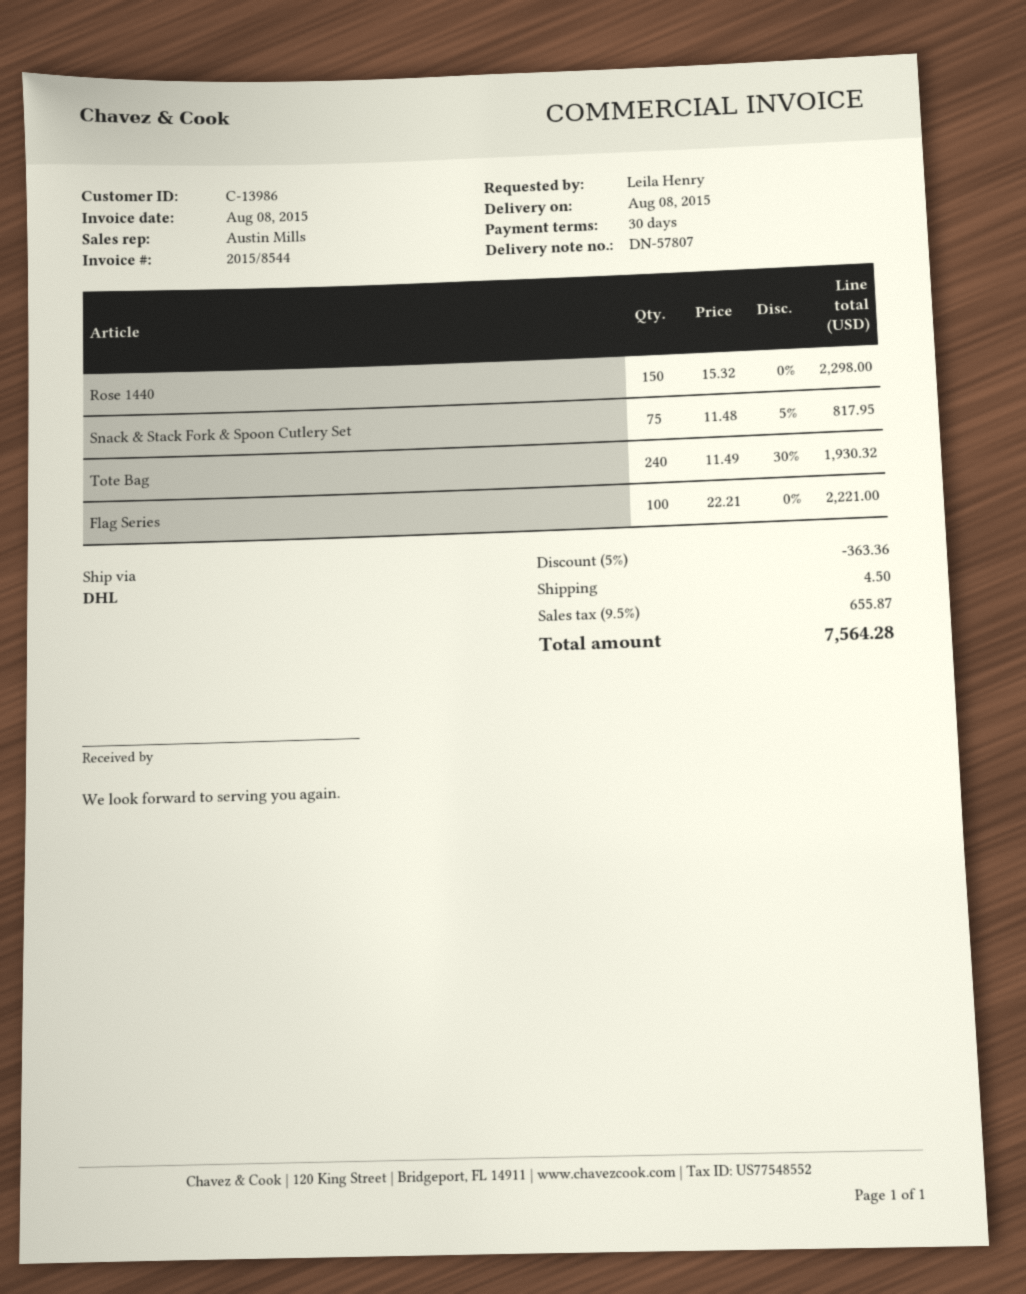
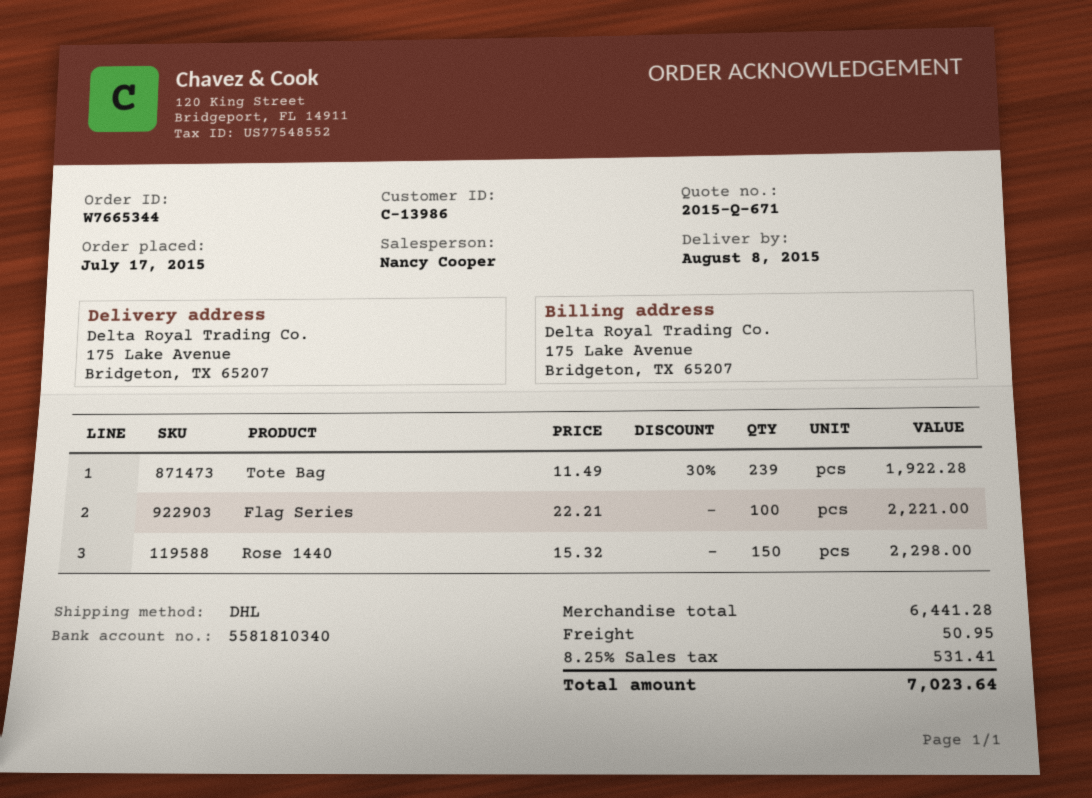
sales rep: Austin Mills -> Nancy Cooper
Snack & Stack Fork & Spoon Cutlery Set: 75 x 11.48 - 5% = 817.95 -> none
Tote Bag: 240 x 11.49 - 30% = 1930.32 -> 239 x 11.49 - 30% = 1922.28
discount: 5% = 363.36 -> none
shipping: 4.50 -> 50.95
tax: 9.5% = 655.87 -> 8.25% = 531.41
total: 7564.28 -> 7023.64

